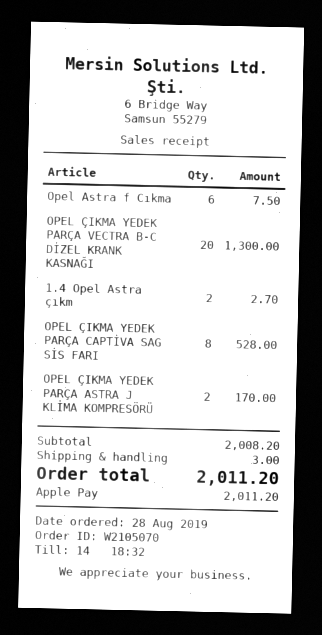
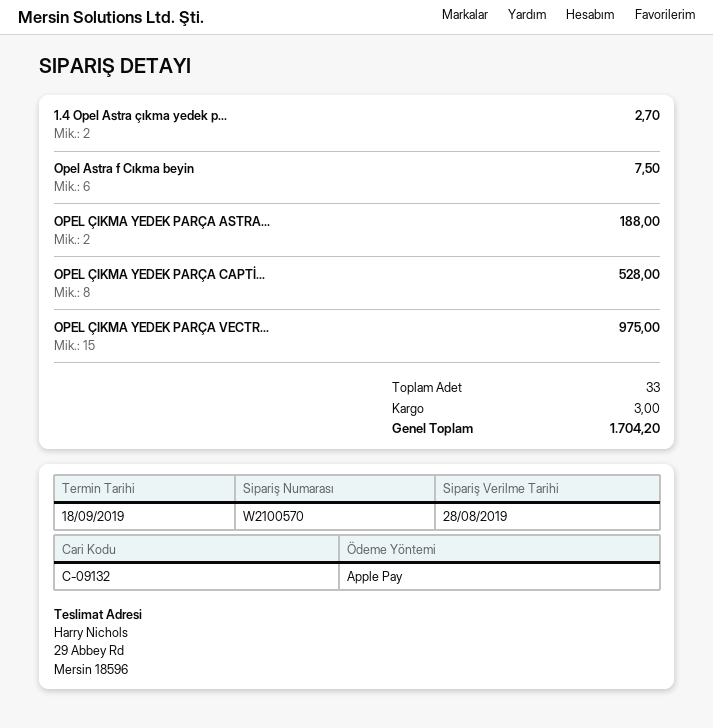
order number: W2105070 -> W2100570
OPEL ÇIKMA YEDEK PARÇA VECTRA B-C DİZEL KRANK KASNAĞI: 20 for 1300.00 -> 15 for 975.00
OPEL ÇIKMA YEDEK PARÇA ASTRA J KLİMA KOMPRESÖRÜ: 2 for 170.00 -> 2 for 188.00
total: 2011.20 -> 1704.20

